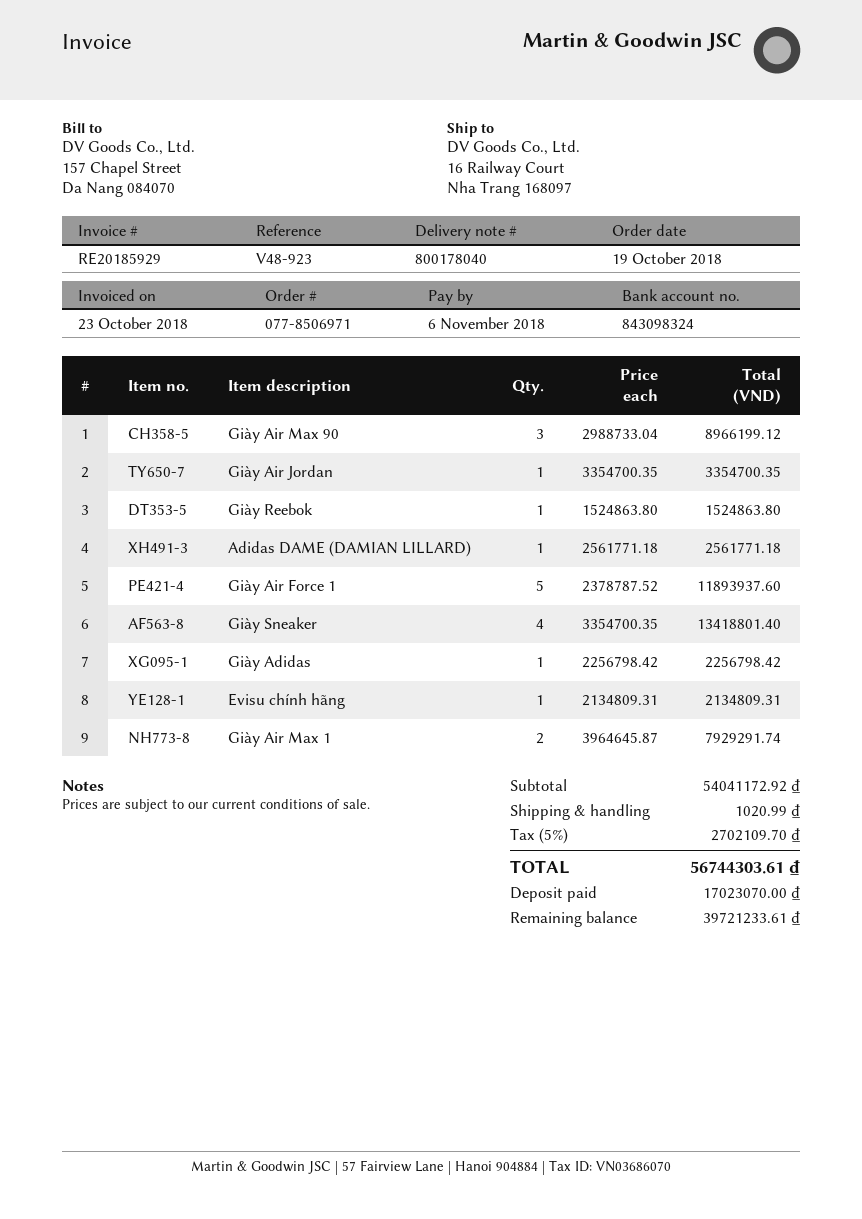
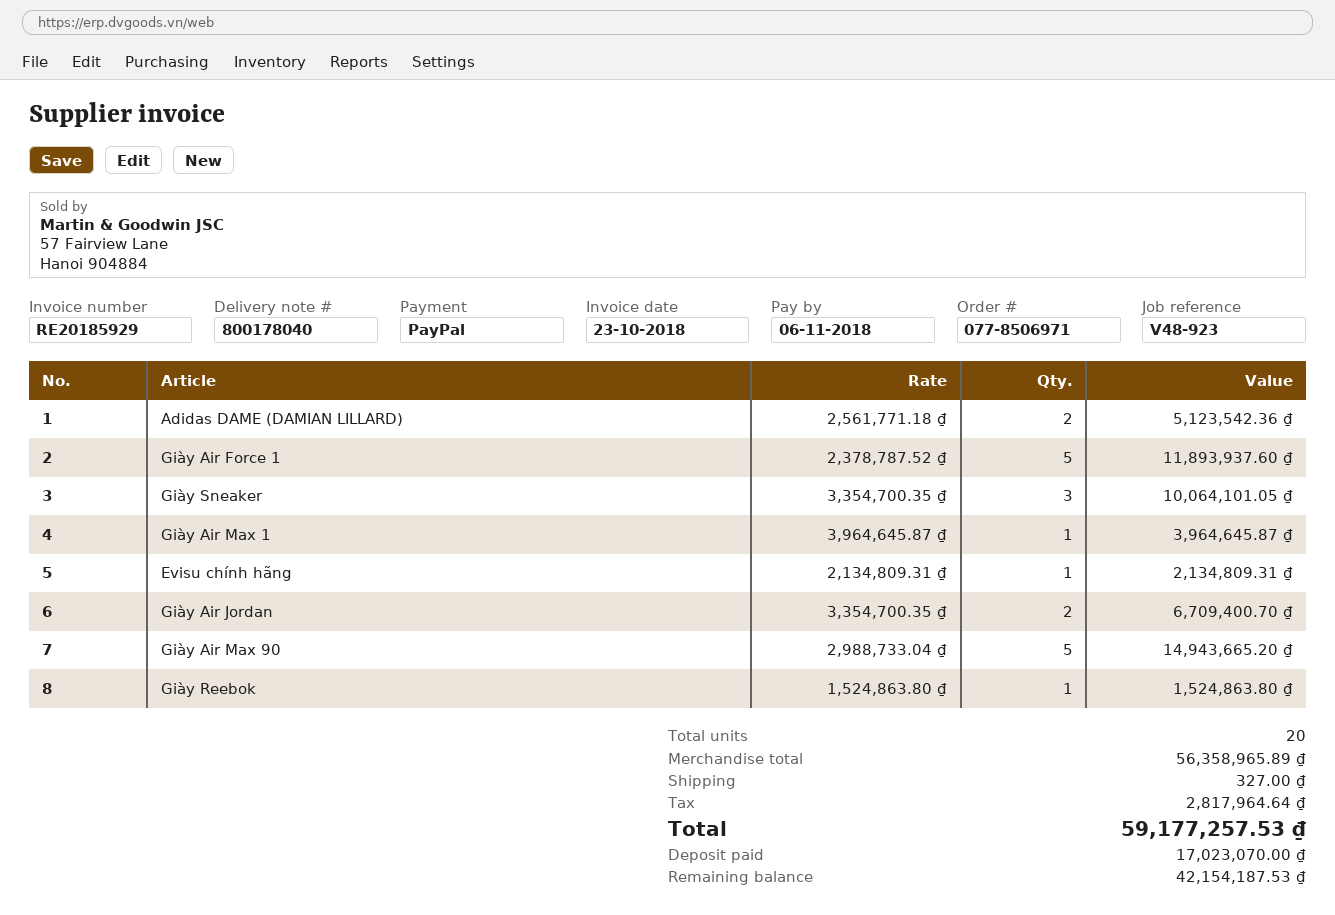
Giày Air Max 90: 3 x 2988733.04 = 8966199.12 -> 5 x 2988733.04 = 14943665.20
Giày Air Jordan: 1 x 3354700.35 = 3354700.35 -> 2 x 3354700.35 = 6709400.70
Adidas DAME (DAMIAN LILLARD): 1 x 2561771.18 = 2561771.18 -> 2 x 2561771.18 = 5123542.36
Giày Sneaker: 4 x 3354700.35 = 13418801.40 -> 3 x 3354700.35 = 10064101.05
Giày Adidas: 1 x 2256798.42 = 2256798.42 -> none
Giày Air Max 1: 2 x 3964645.87 = 7929291.74 -> 1 x 3964645.87 = 3964645.87
subtotal: 54041172.92 -> 56358965.89
shipping: 1020.99 -> 327.00
tax: 2702109.70 -> 2817964.64
total: 56744303.61 -> 59177257.53
balance: 39721233.61 -> 42154187.53

